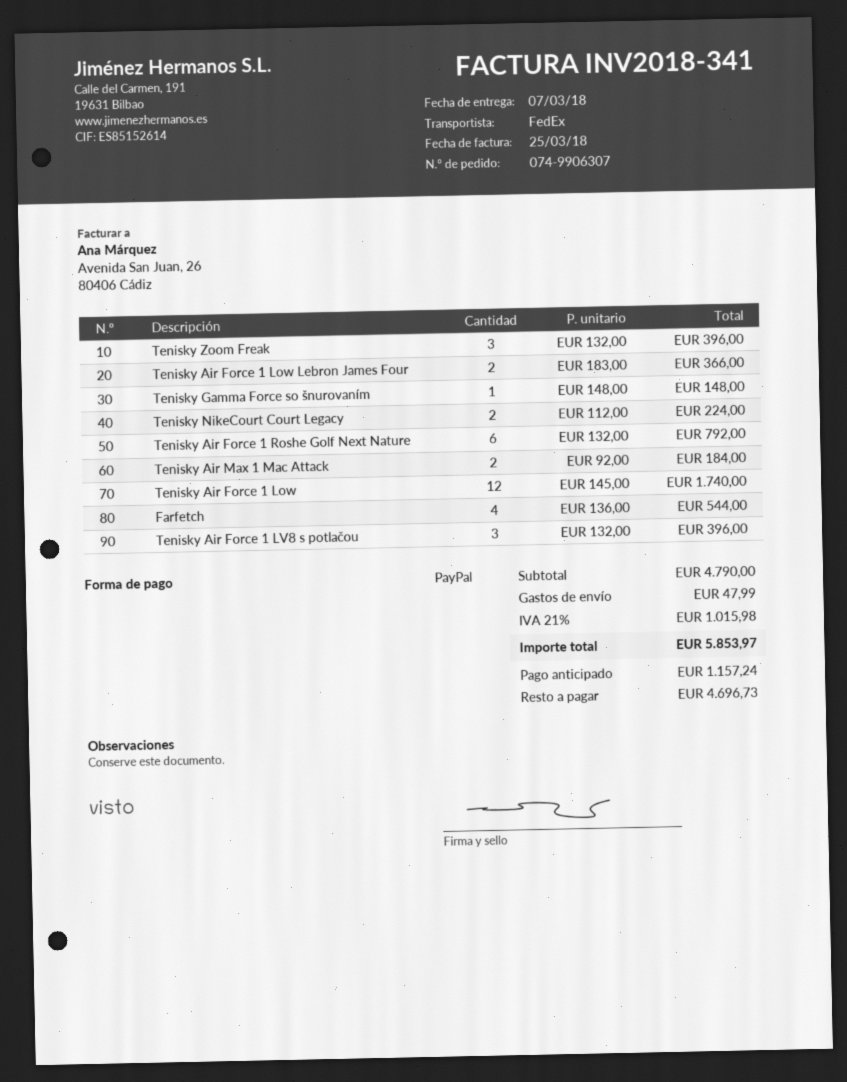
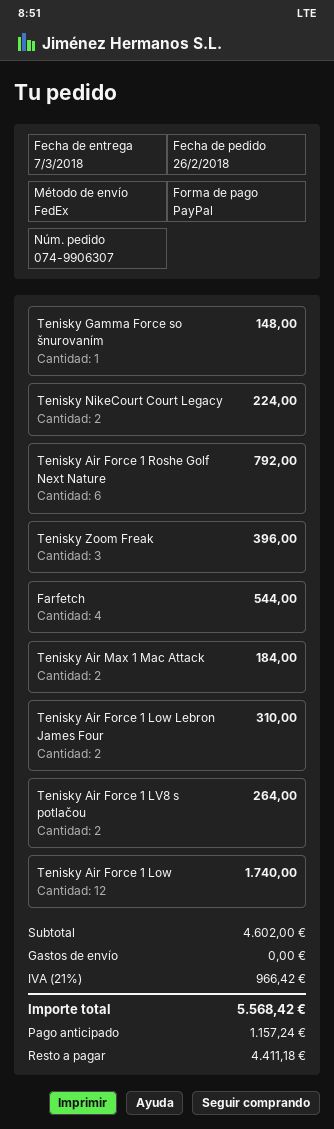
Tenisky Air Force 1 Low Lebron James Four: 2 for 366.00 -> 2 for 310.00
Tenisky Air Force 1 LV8 s potlačou: 3 for 396.00 -> 2 for 264.00
subtotal: 4790.00 -> 4602.00
shipping: 47.99 -> 0.00
tax: 21% = 1015.98 -> 21% = 966.42
total: 5853.97 -> 5568.42
balance: 4696.73 -> 4411.18

